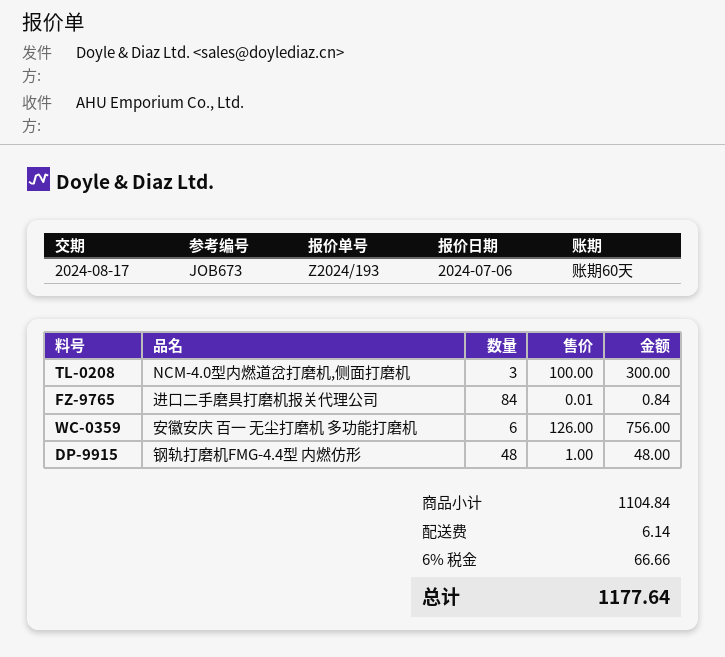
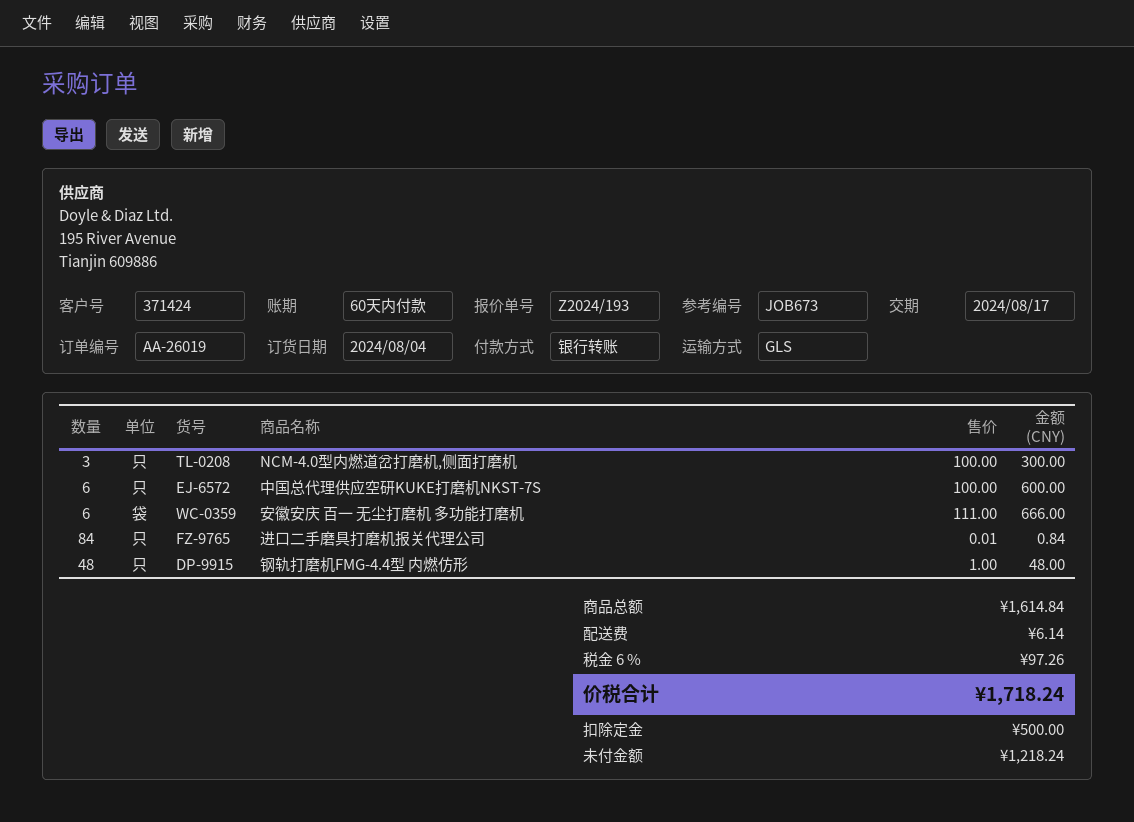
安徽安庆 百一 无尘打磨机 多功能打磨机: 6 x 126.00 = 756.00 -> 6 x 111.00 = 666.00
中国总代理供应空研KUKE打磨机NKST-7S: none -> 6 x 100.00 = 600.00
subtotal: 1104.84 -> 1614.84
tax: 6% = 66.66 -> 6% = 97.26
total: 1177.64 -> 1718.24

